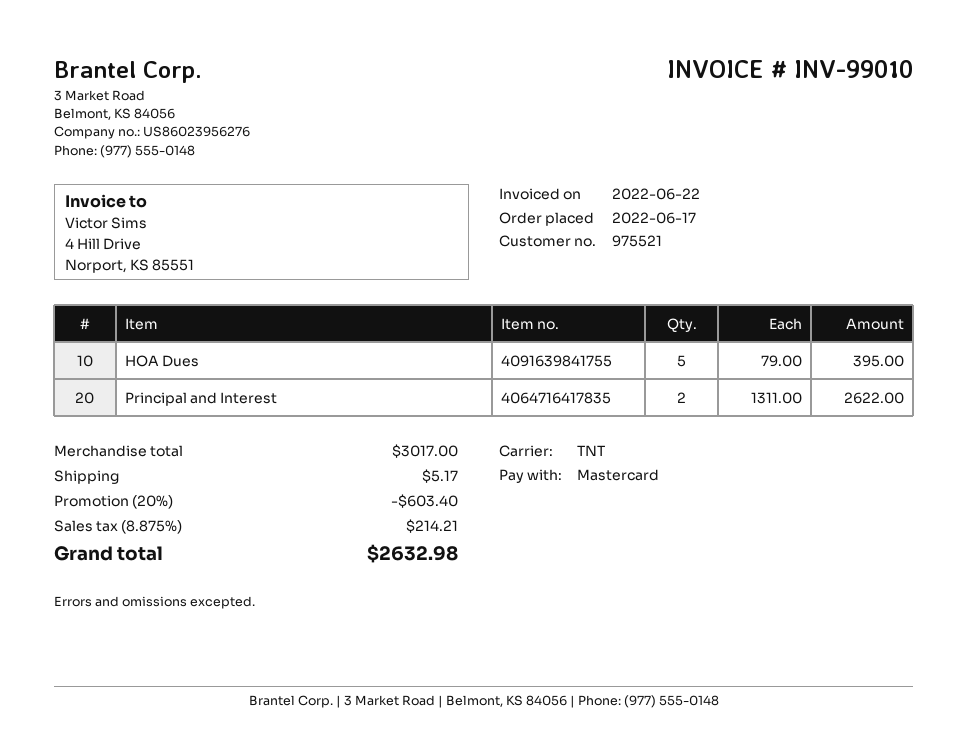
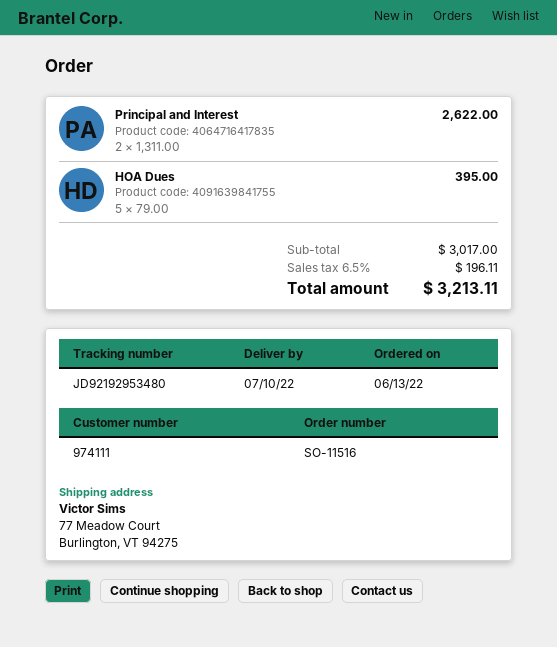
order date: 2022-06-17 -> 2022-06-13
customer number: 975521 -> 974111
discount: 20% = 603.40 -> none
shipping: 5.17 -> none
tax: 8.875% = 214.21 -> 6.5% = 196.11
total: 2632.98 -> 3213.11

